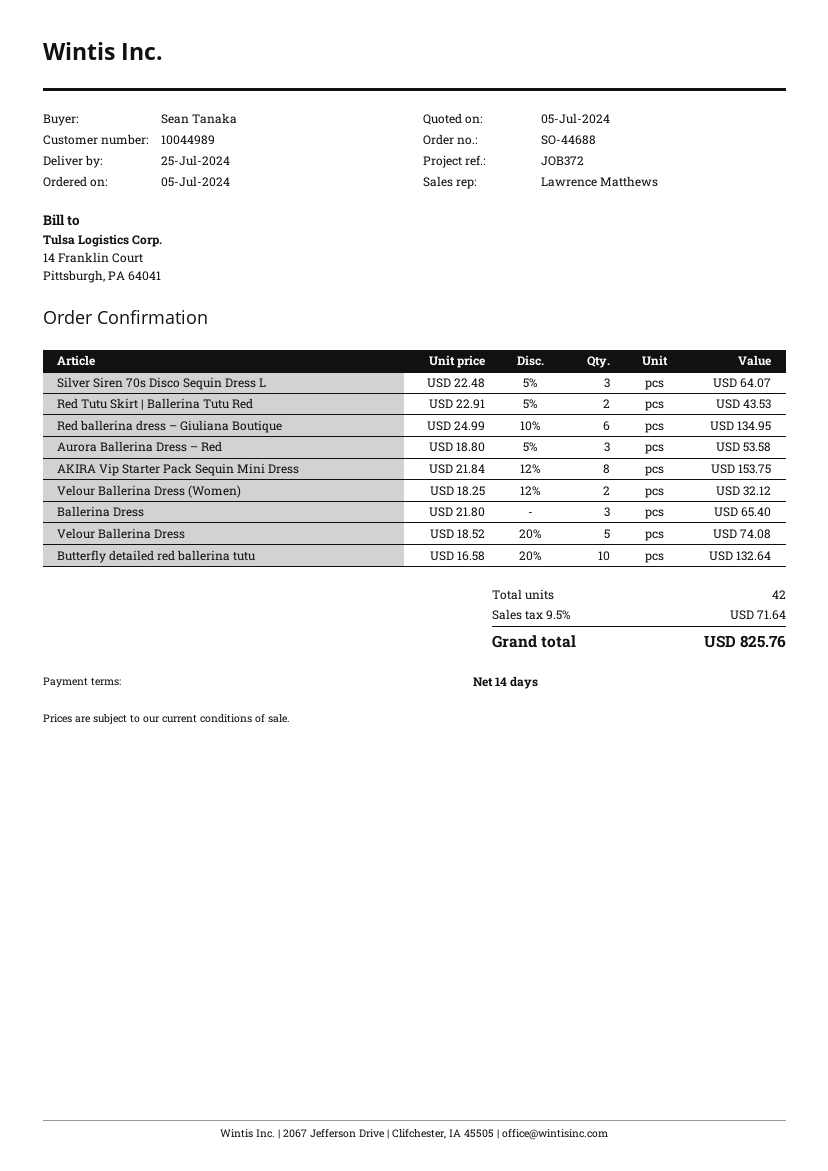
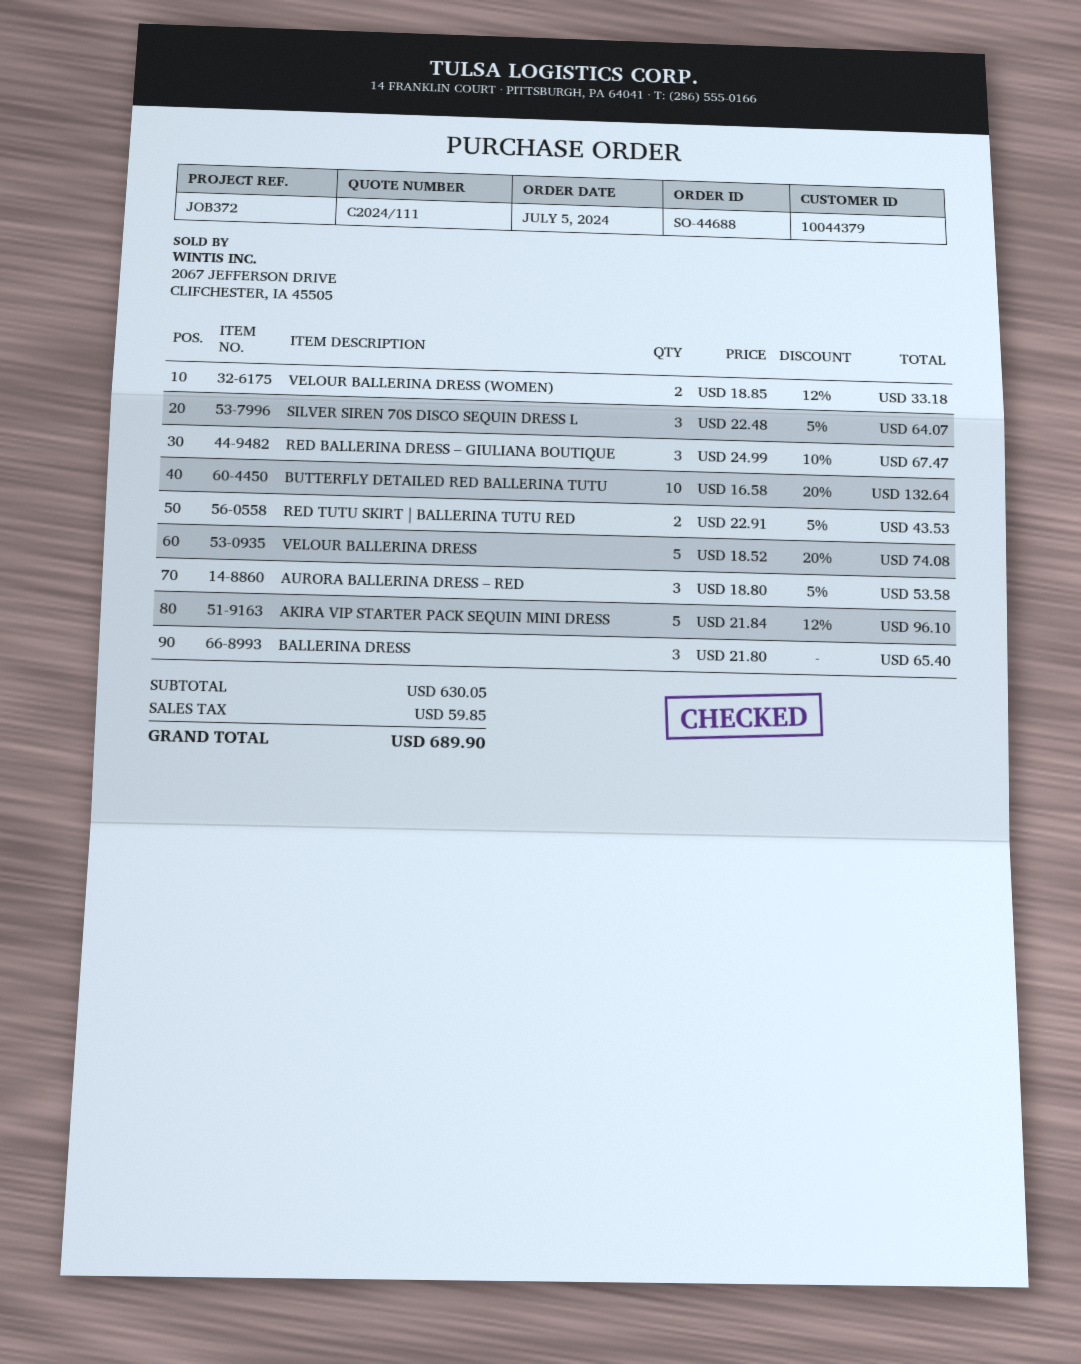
customer number: 10044989 -> 10044379
Red ballerina dress – Giuliana Boutique: 6 x 24.99 - 10% = 134.95 -> 3 x 24.99 - 10% = 67.47
AKIRA Vip Starter Pack Sequin Mini Dress: 8 x 21.84 - 12% = 153.75 -> 5 x 21.84 - 12% = 96.10
Velour Ballerina Dress (Women): 2 x 18.25 - 12% = 32.12 -> 2 x 18.85 - 12% = 33.18
tax: 71.64 -> 59.85
total: 825.76 -> 689.90

